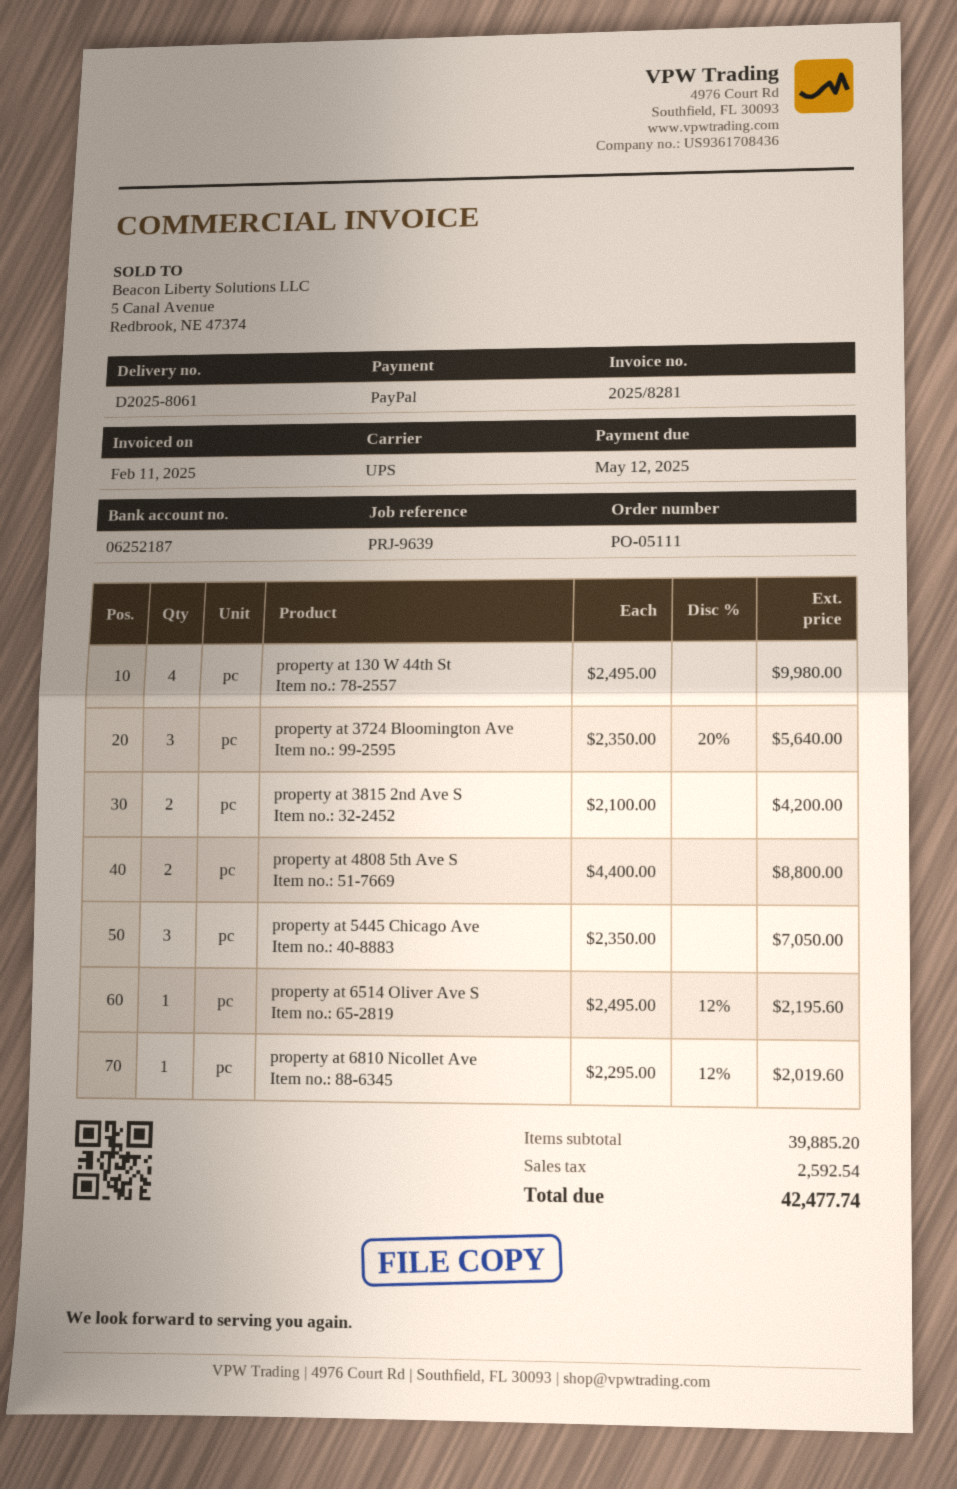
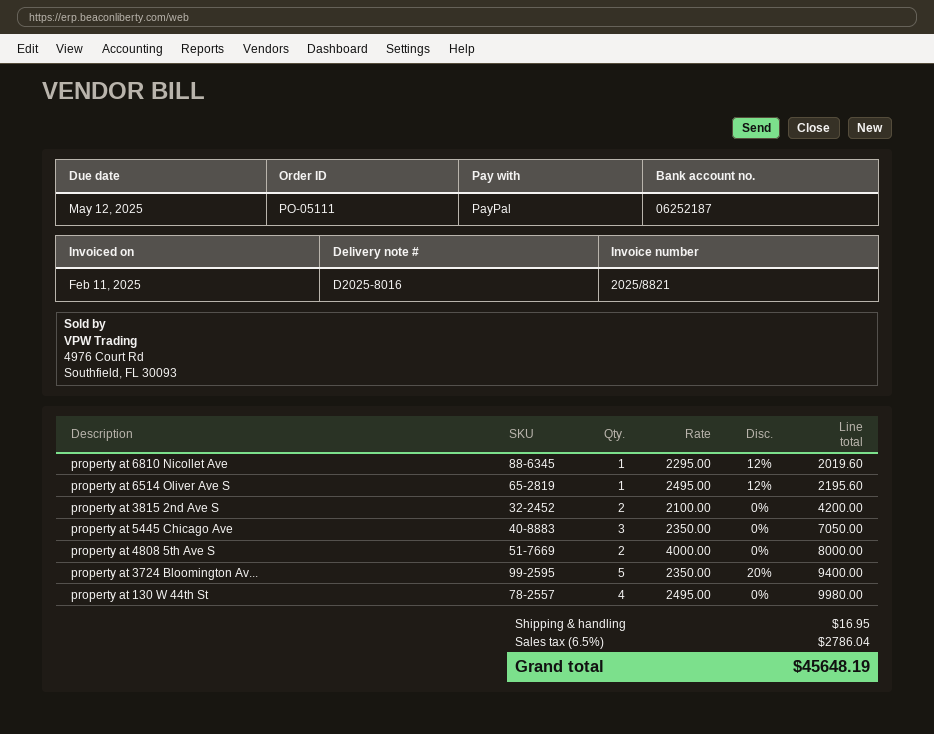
delivery note number: D2025-8061 -> D2025-8016
invoice number: 2025/8281 -> 2025/8821
property at 3724 Bloomington Ave: 3 x 2350.00 - 20% = 5640.00 -> 5 x 2350.00 - 20% = 9400.00
property at 4808 5th Ave S: 2 x 4400.00 = 8800.00 -> 2 x 4000.00 = 8000.00
shipping: none -> 16.95
tax: 2592.54 -> 2786.04
total: 42477.74 -> 45648.19

